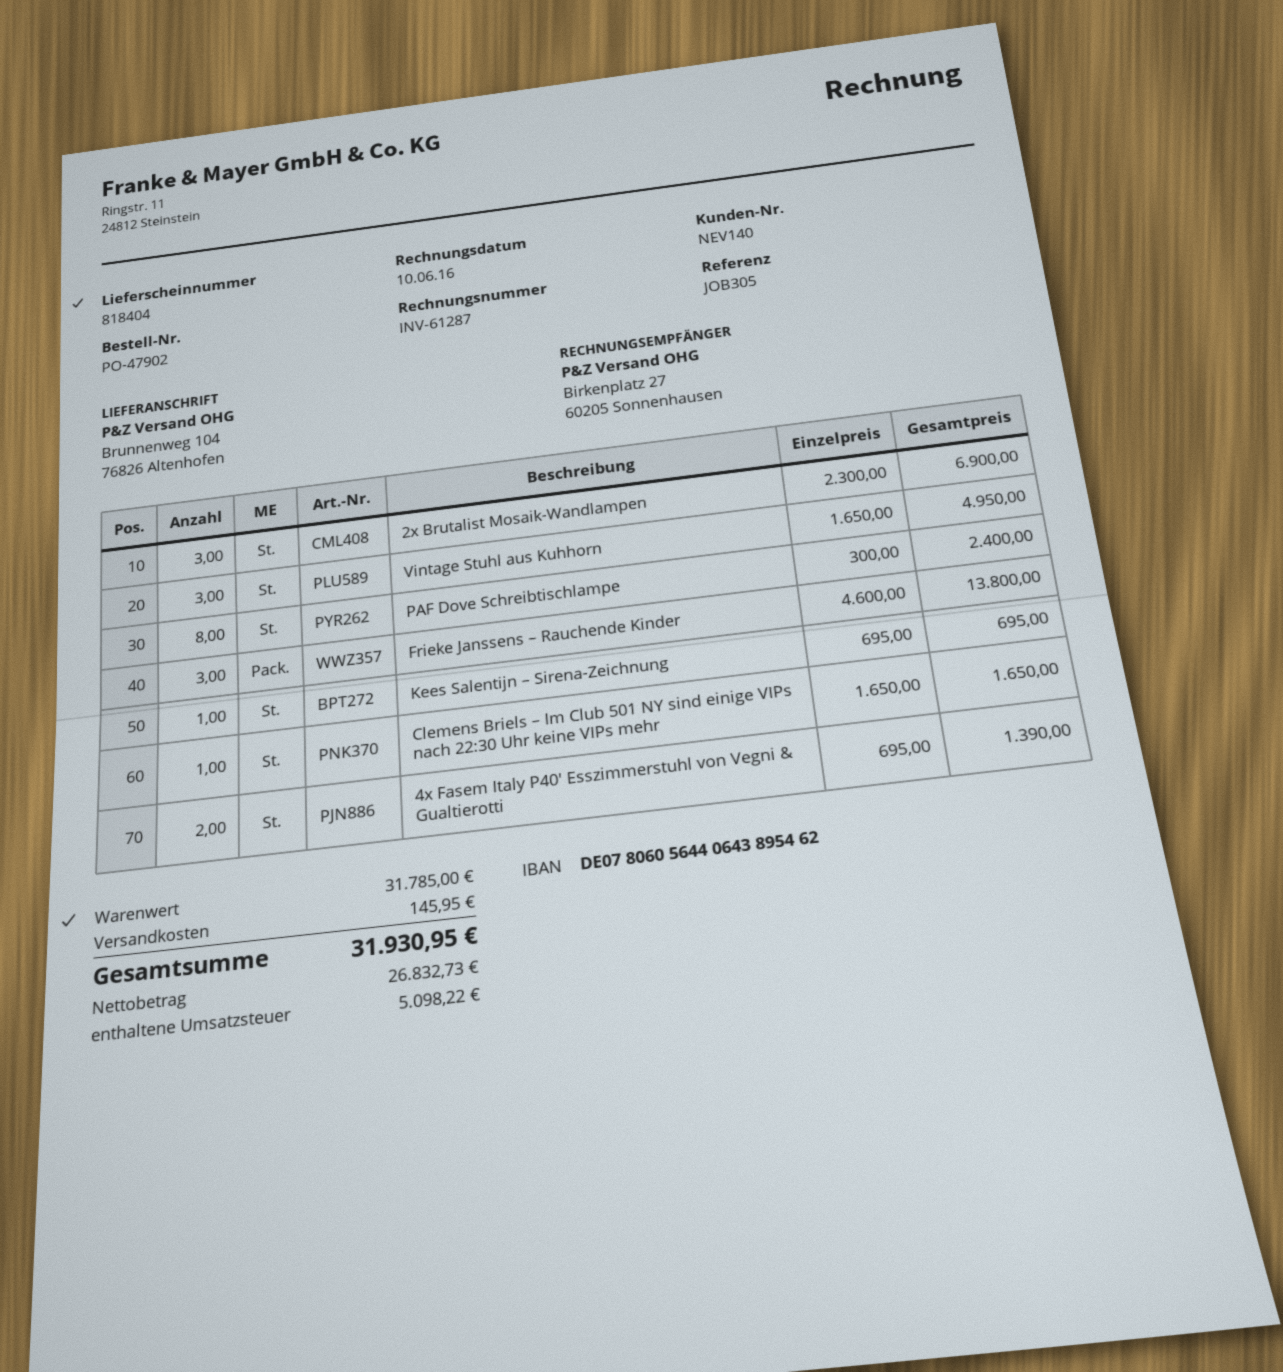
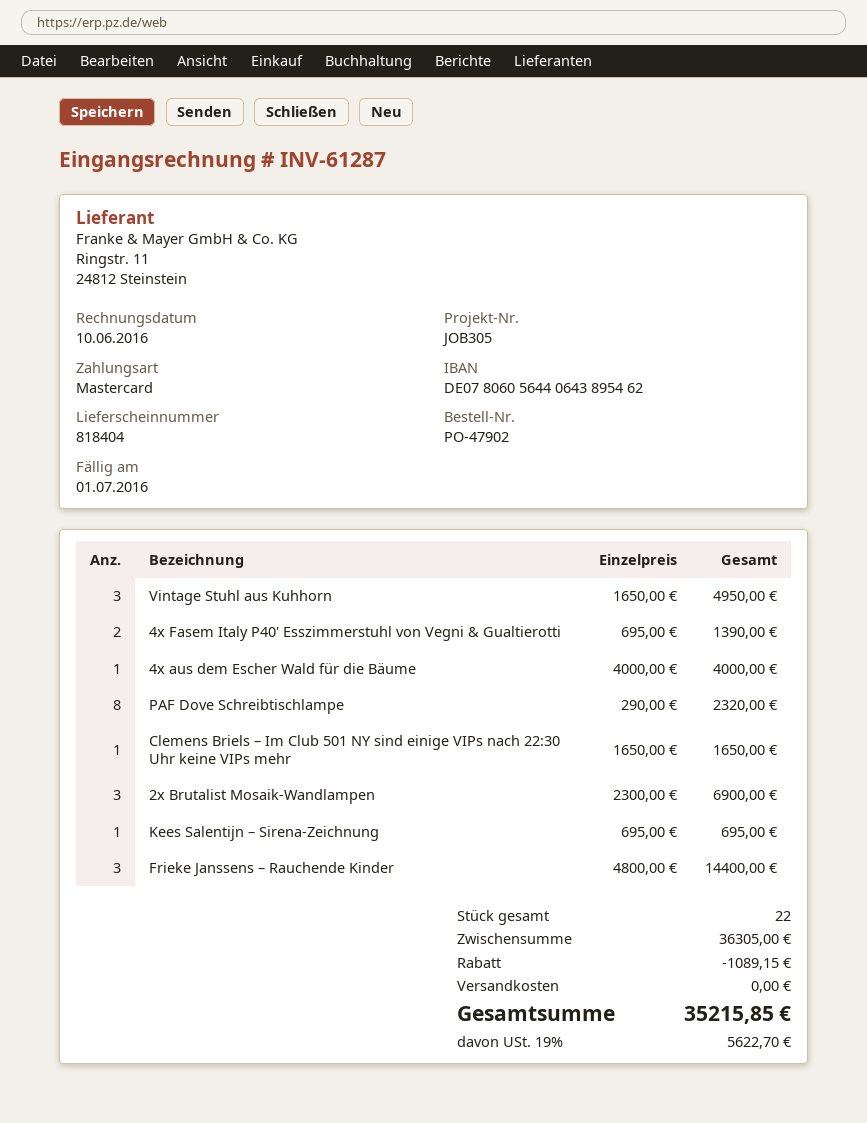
PAF Dove Schreibtischlampe: 8 x 300.00 = 2400.00 -> 8 x 290.00 = 2320.00
Frieke Janssens – Rauchende Kinder: 3 x 4600.00 = 13800.00 -> 3 x 4800.00 = 14400.00
4x aus dem Escher Wald für die Bäume: none -> 1 x 4000.00 = 4000.00
subtotal: 31785.00 -> 36305.00
discount: none -> 1089.15
shipping: 145.95 -> 0.00
tax: 5098.22 -> 5622.70
total: 31930.95 -> 35215.85

